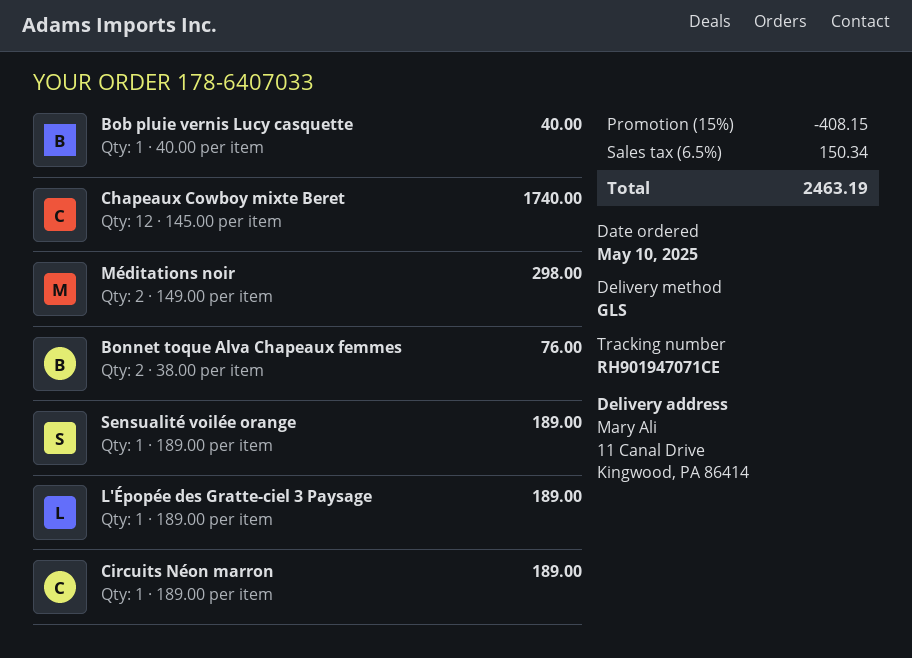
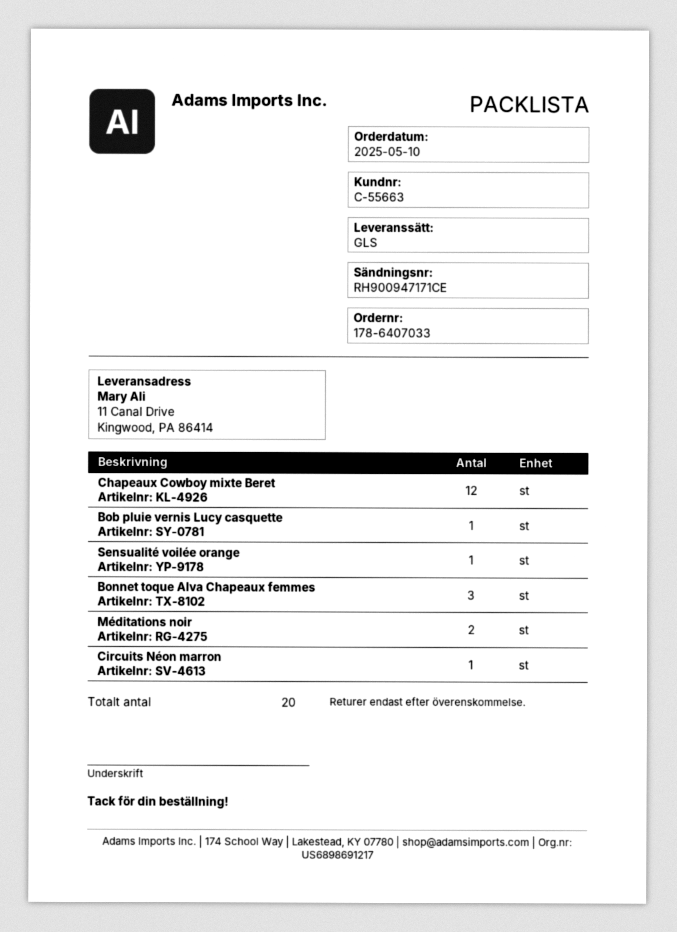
tracking number: RH901947071CE -> RH900947171CE
Bonnet toque Alva Chapeaux femmes: 2 -> 3
L'Épopée des Gratte-ciel 3 Paysage: 1 -> none

